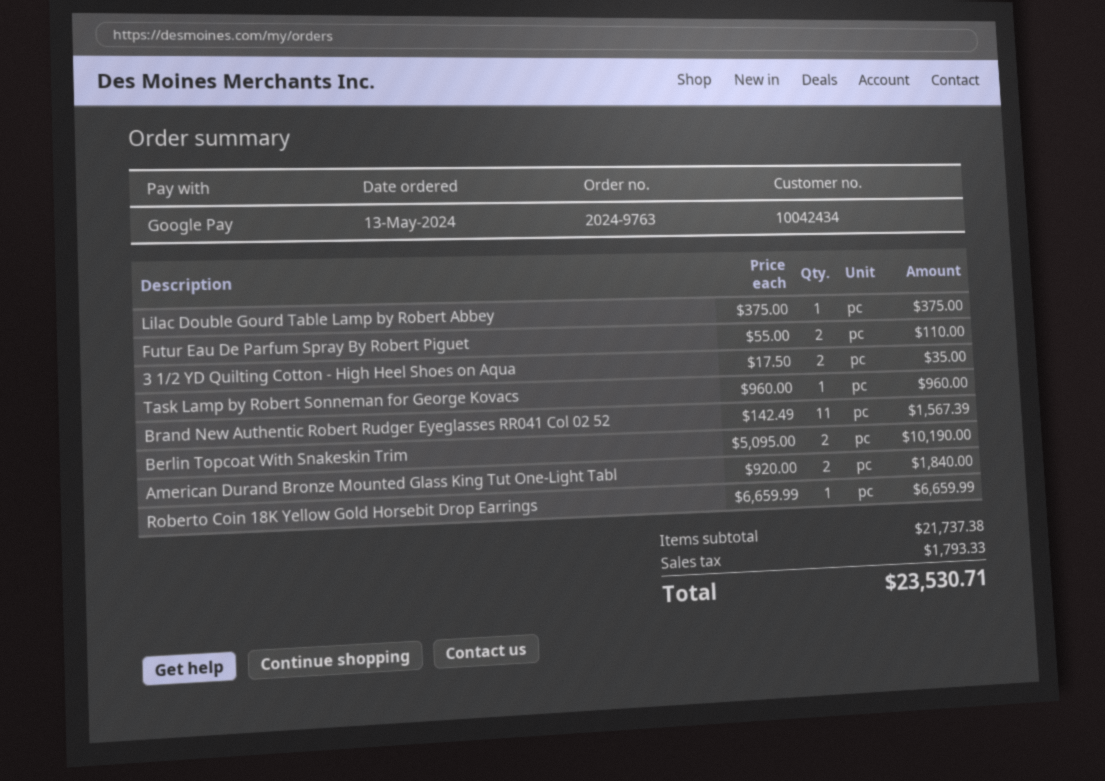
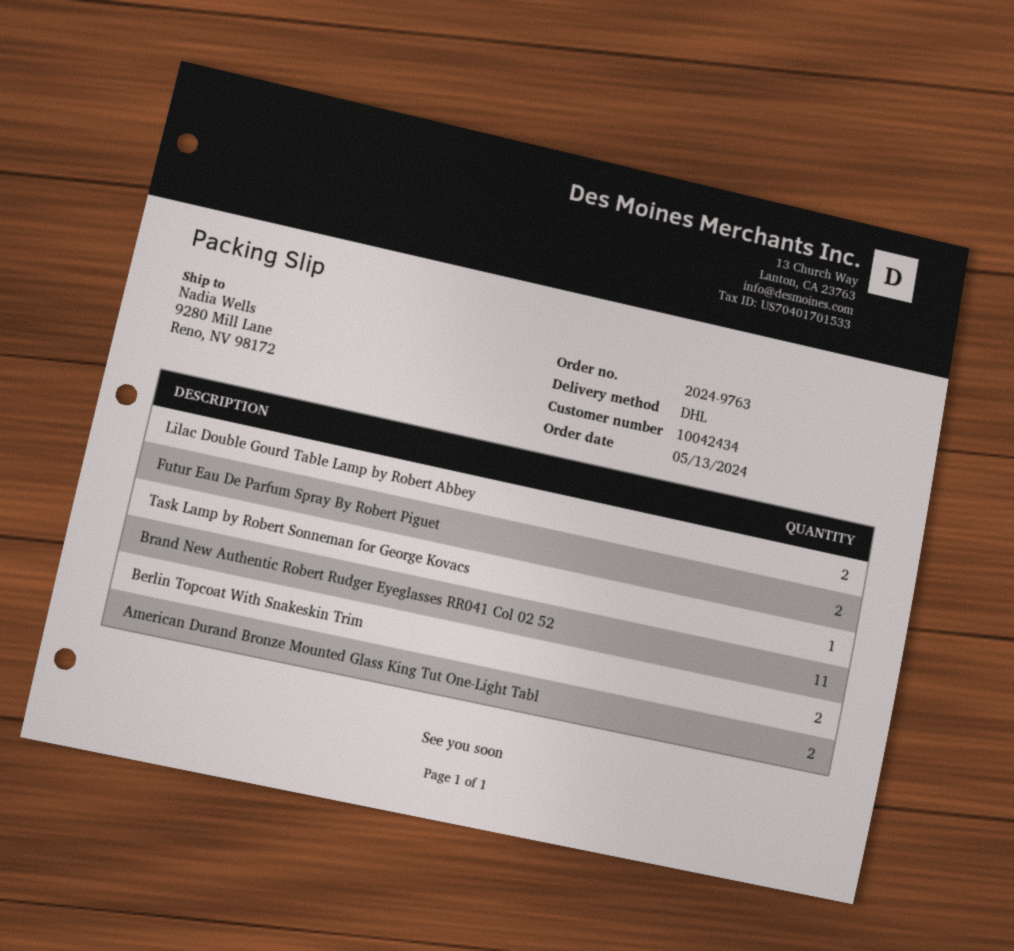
Lilac Double Gourd Table Lamp by Robert Abbey: 1 -> 2
3 1/2 YD Quilting Cotton - High Heel Shoes on Aqua: 2 -> none
Roberto Coin 18K Yellow Gold Horsebit Drop Earrings: 1 -> none

